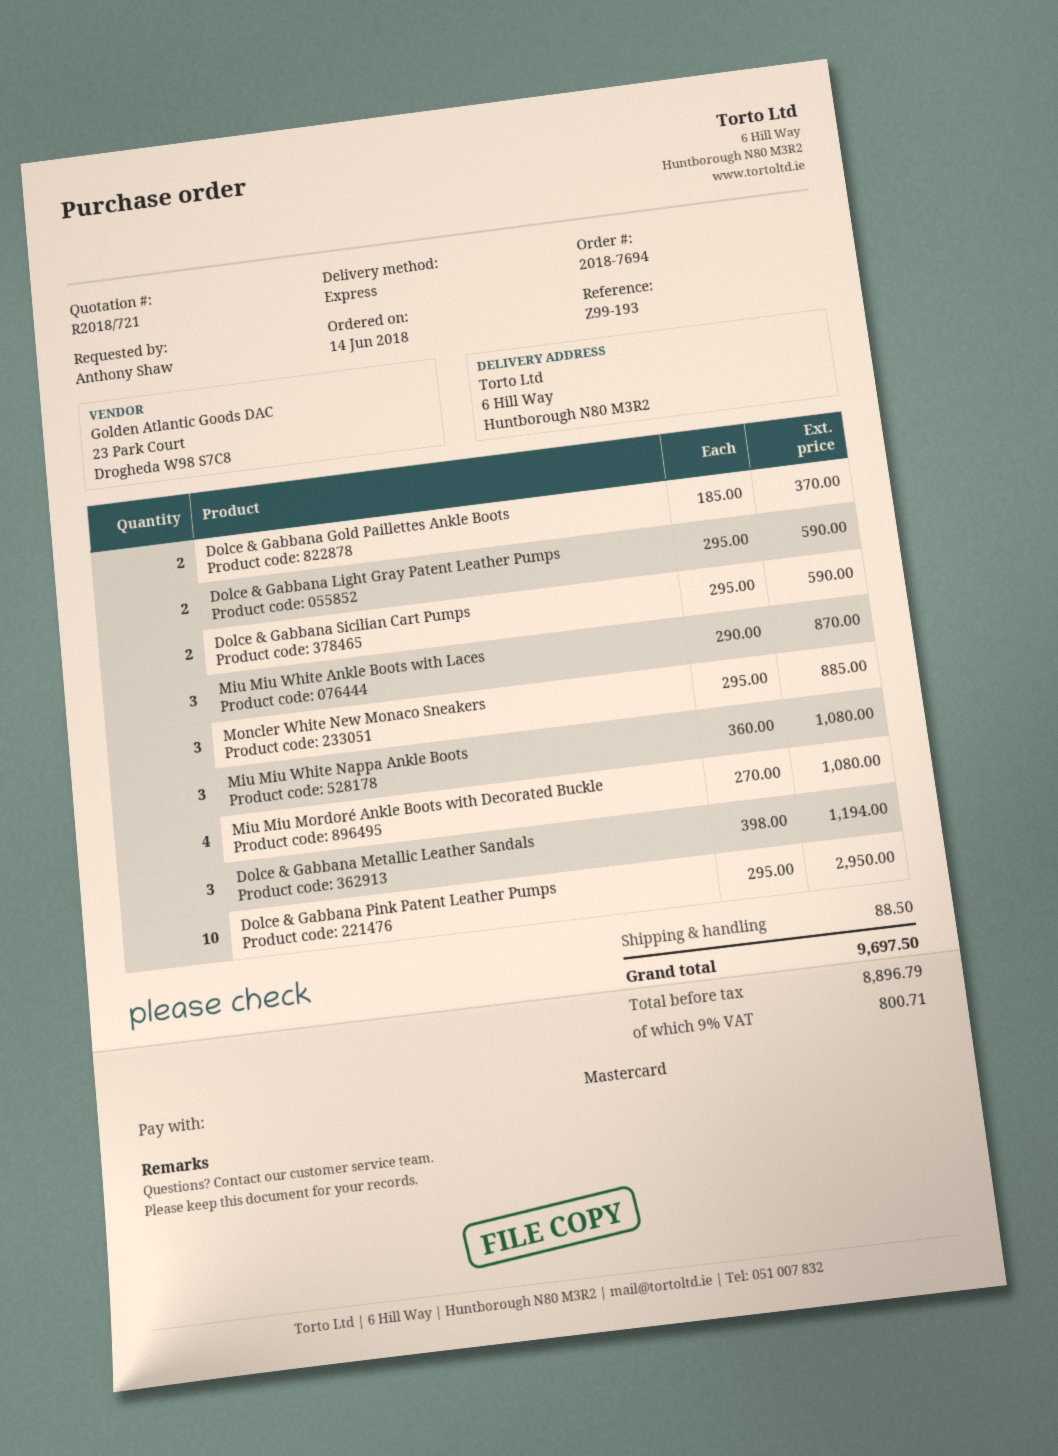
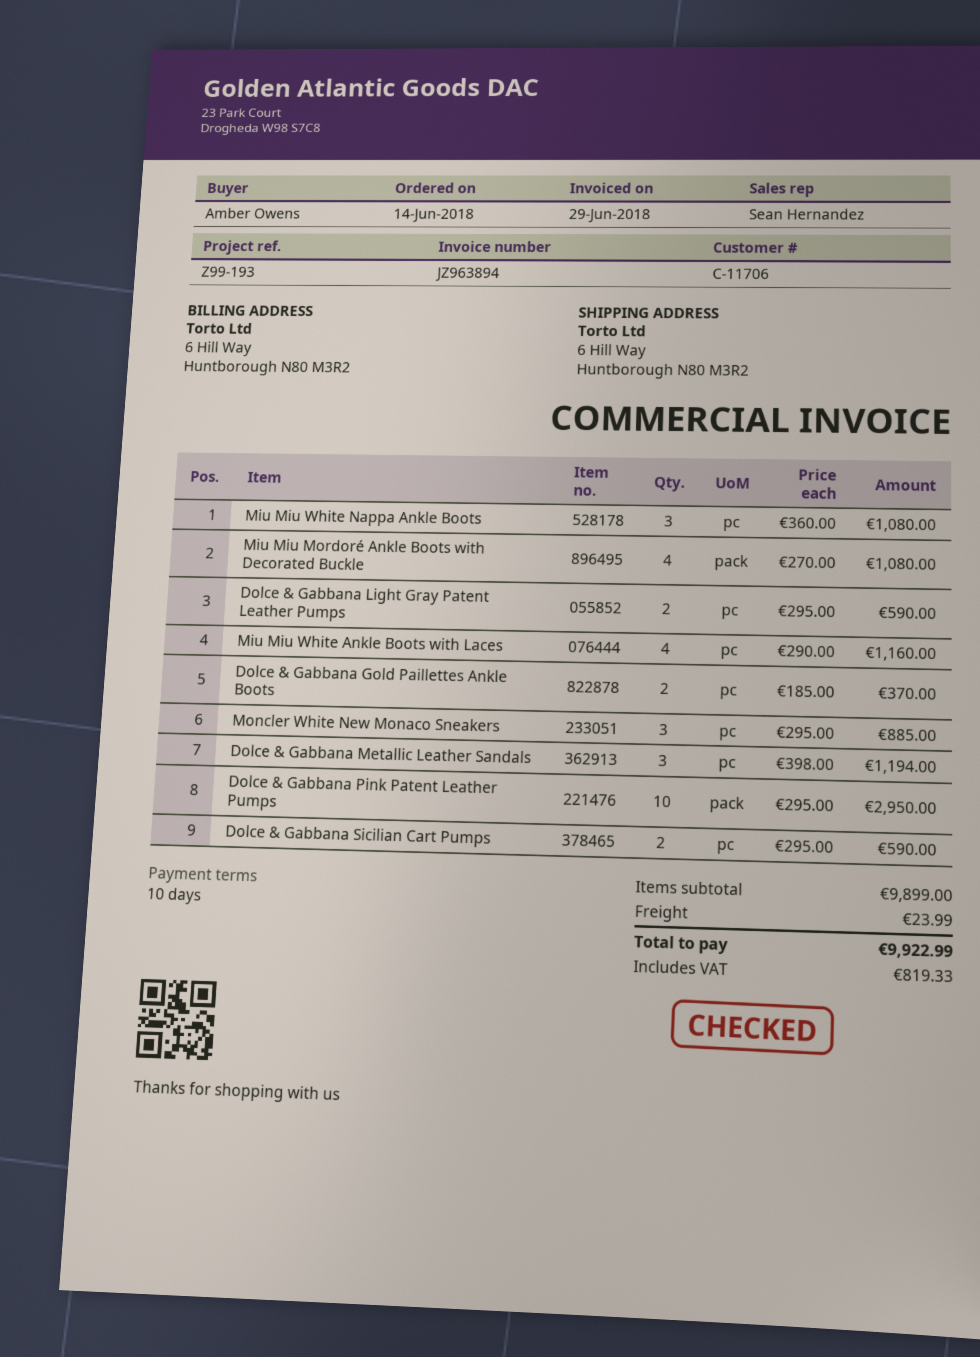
ordered by: Anthony Shaw -> Amber Owens
Miu Miu White Ankle Boots with Laces: 3 x 290.00 = 870.00 -> 4 x 290.00 = 1160.00
shipping: 88.50 -> 23.99
tax: 800.71 -> 819.33
total: 9697.50 -> 9922.99

